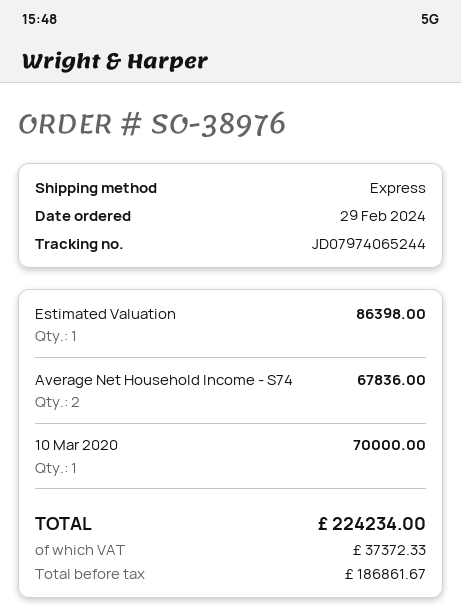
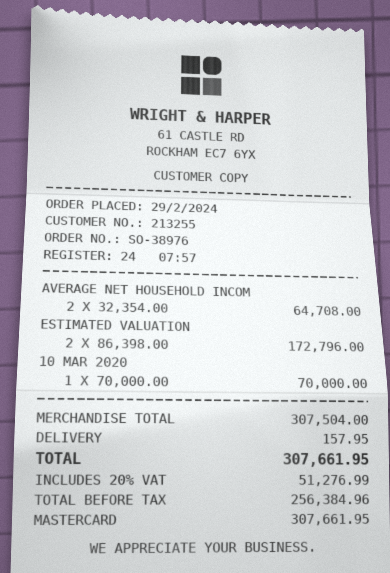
Estimated Valuation: 1 for 86398.00 -> 2 for 172796.00
Average Net Household Income - S74: 2 for 67836.00 -> 2 for 64708.00
shipping: none -> 157.95
net: 186861.67 -> 256384.96
tax: 37372.33 -> 51276.99
total: 224234.00 -> 307661.95

